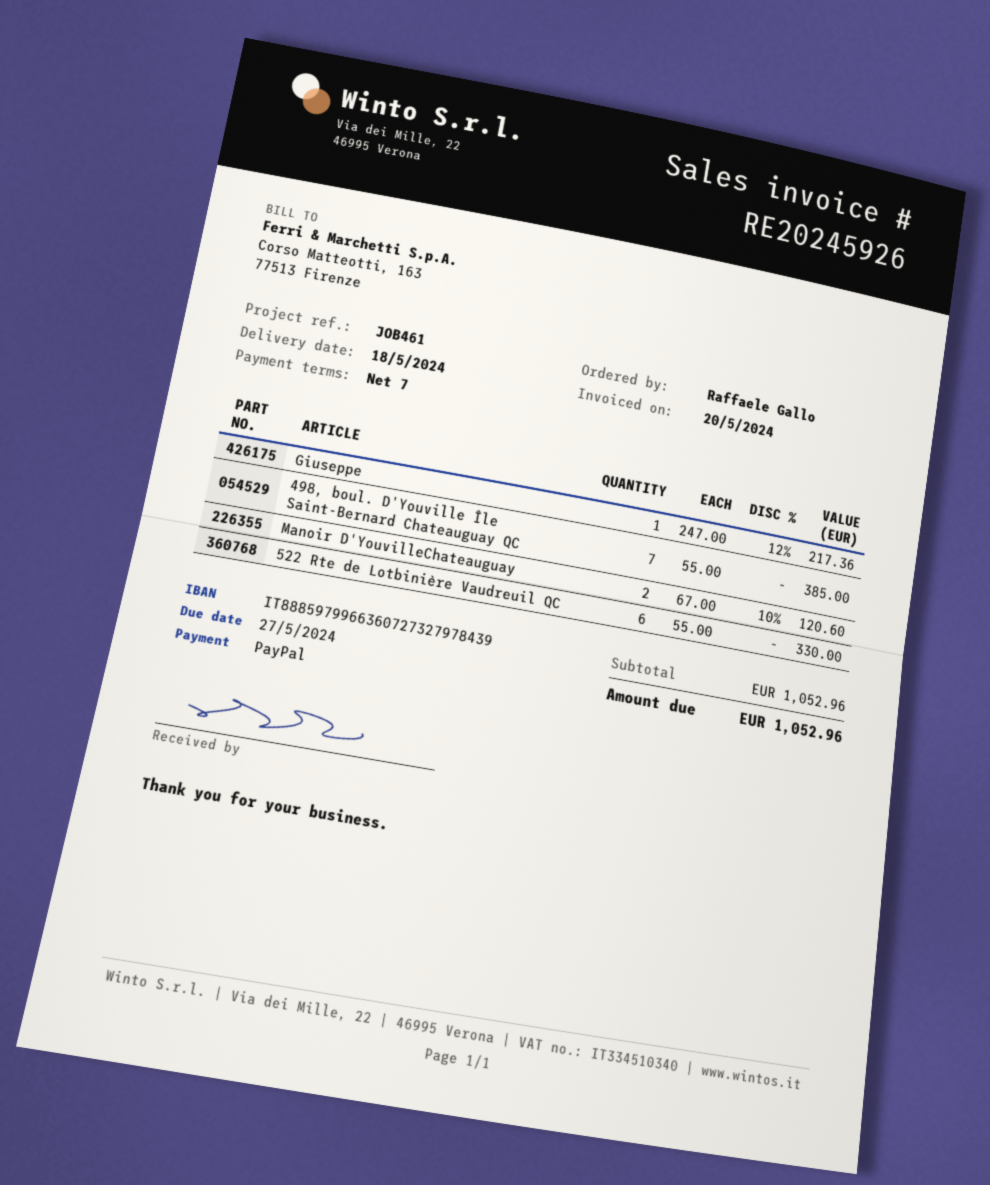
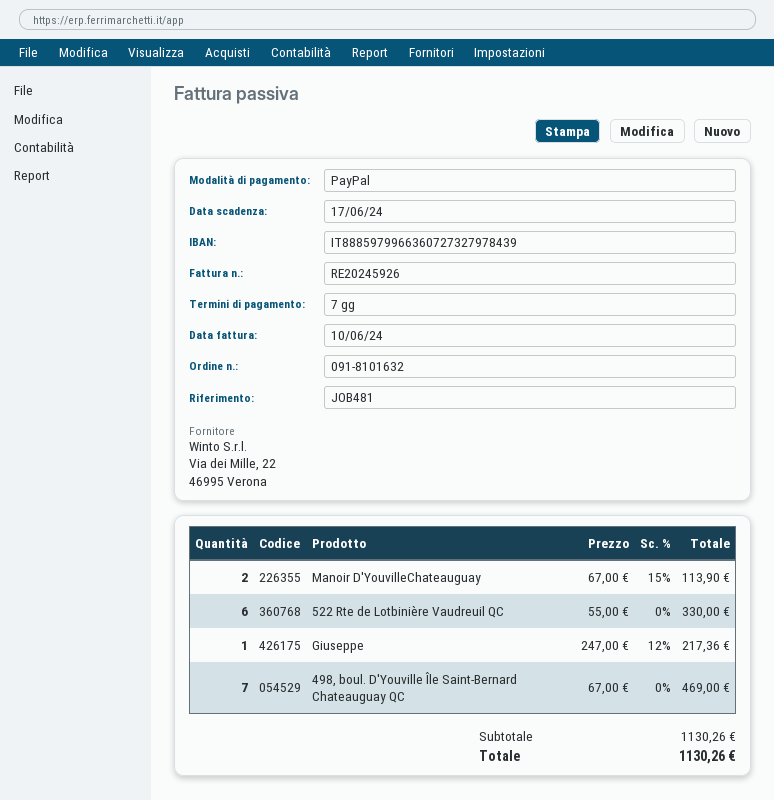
invoice date: 2024-05-20 -> 2024-06-10
due date: 2024-05-27 -> 2024-06-17
reference: JOB461 -> JOB481
498, boul. D'Youville Île Saint-Bernard Chateauguay QC: 7 x 55.00 = 385.00 -> 7 x 67.00 = 469.00
Manoir D'YouvilleChateauguay: 2 x 67.00 - 10% = 120.60 -> 2 x 67.00 - 15% = 113.90
subtotal: 1052.96 -> 1130.26
total: 1052.96 -> 1130.26

